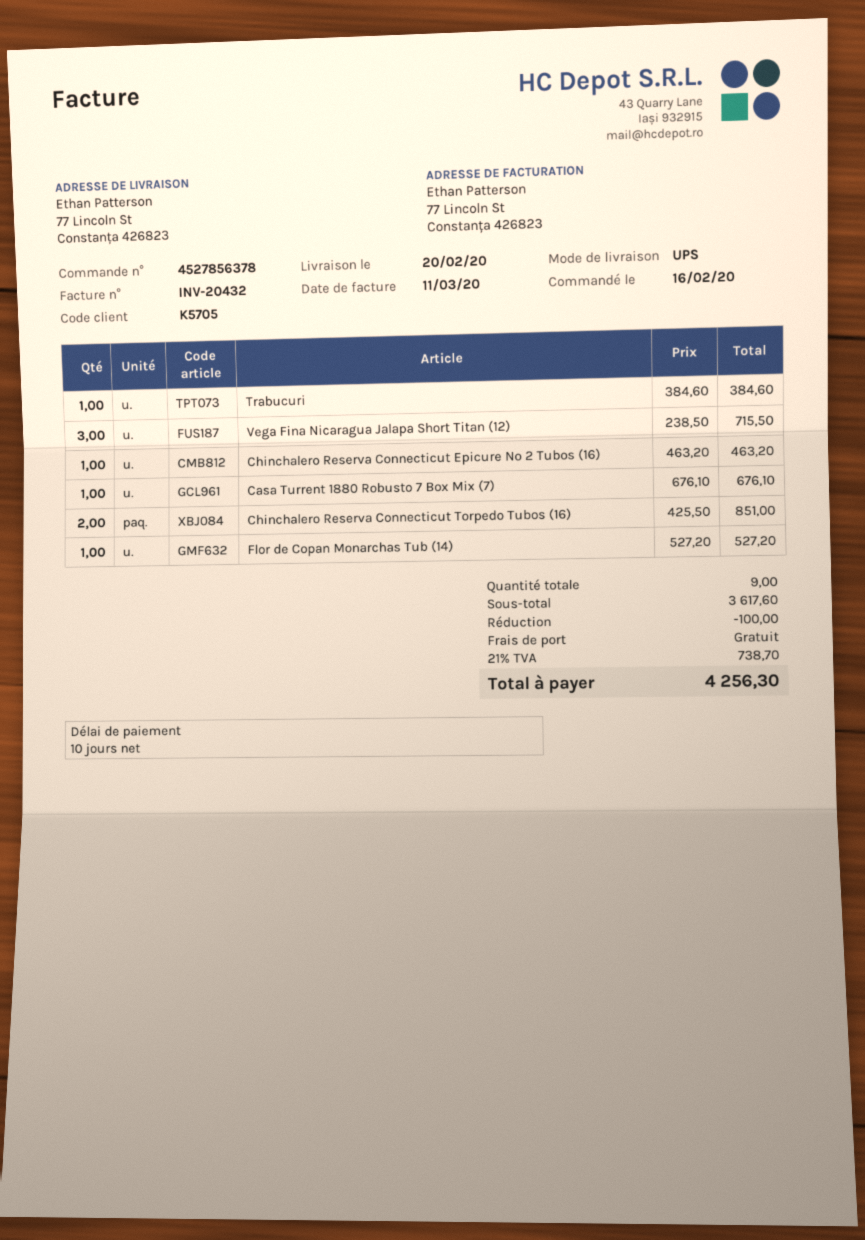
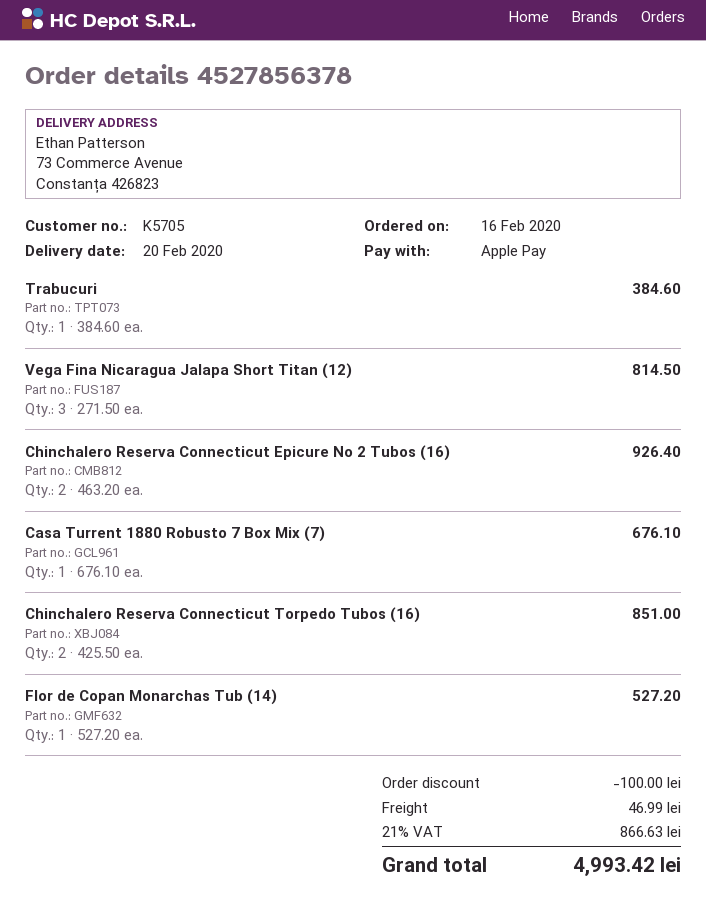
ship to: 77 Lincoln St, Constanța 426823 -> 73 Commerce Avenue, Constanța 426823
Vega Fina Nicaragua Jalapa Short Titan (12): 3 x 238.50 = 715.50 -> 3 x 271.50 = 814.50
Chinchalero Reserva Connecticut Epicure No 2 Tubos (16): 1 x 463.20 = 463.20 -> 2 x 463.20 = 926.40
shipping: 0.00 -> 46.99
tax: 21% = 738.70 -> 21% = 866.63
total: 4256.30 -> 4993.42

